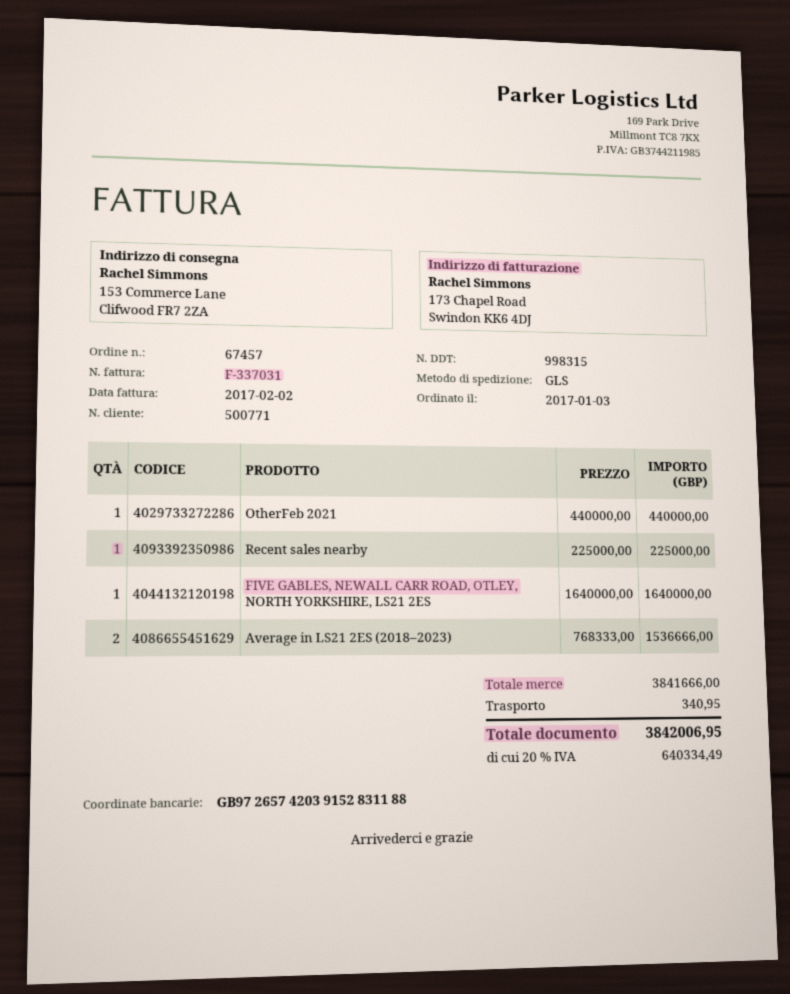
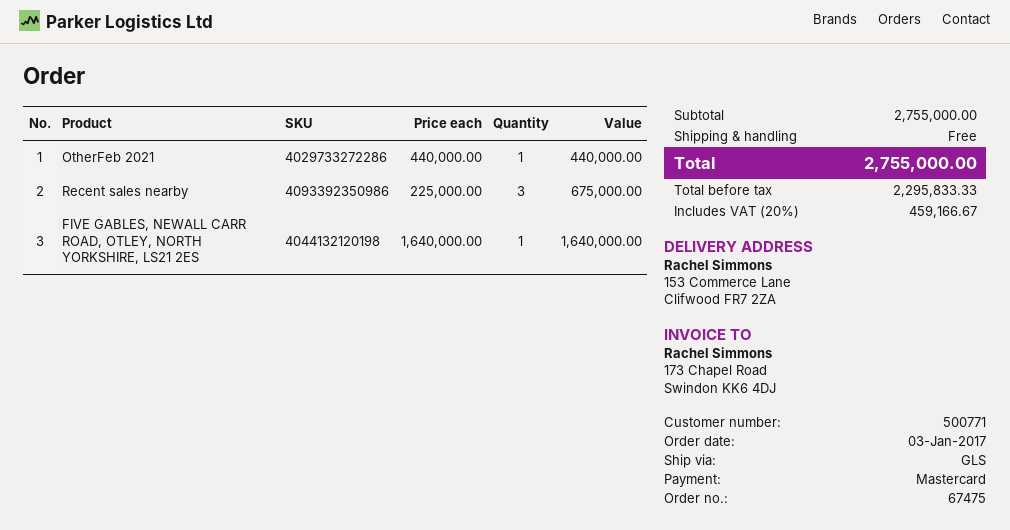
order number: 67457 -> 67475
Recent sales nearby: 1 x 225000.00 = 225000.00 -> 3 x 225000.00 = 675000.00
Average in LS21 2ES (2018–2023): 2 x 768333.00 = 1536666.00 -> none
subtotal: 3841666.00 -> 2755000.00
shipping: 340.95 -> 0.00
tax: 20% = 640334.49 -> 20% = 459166.67
total: 3842006.95 -> 2755000.00

